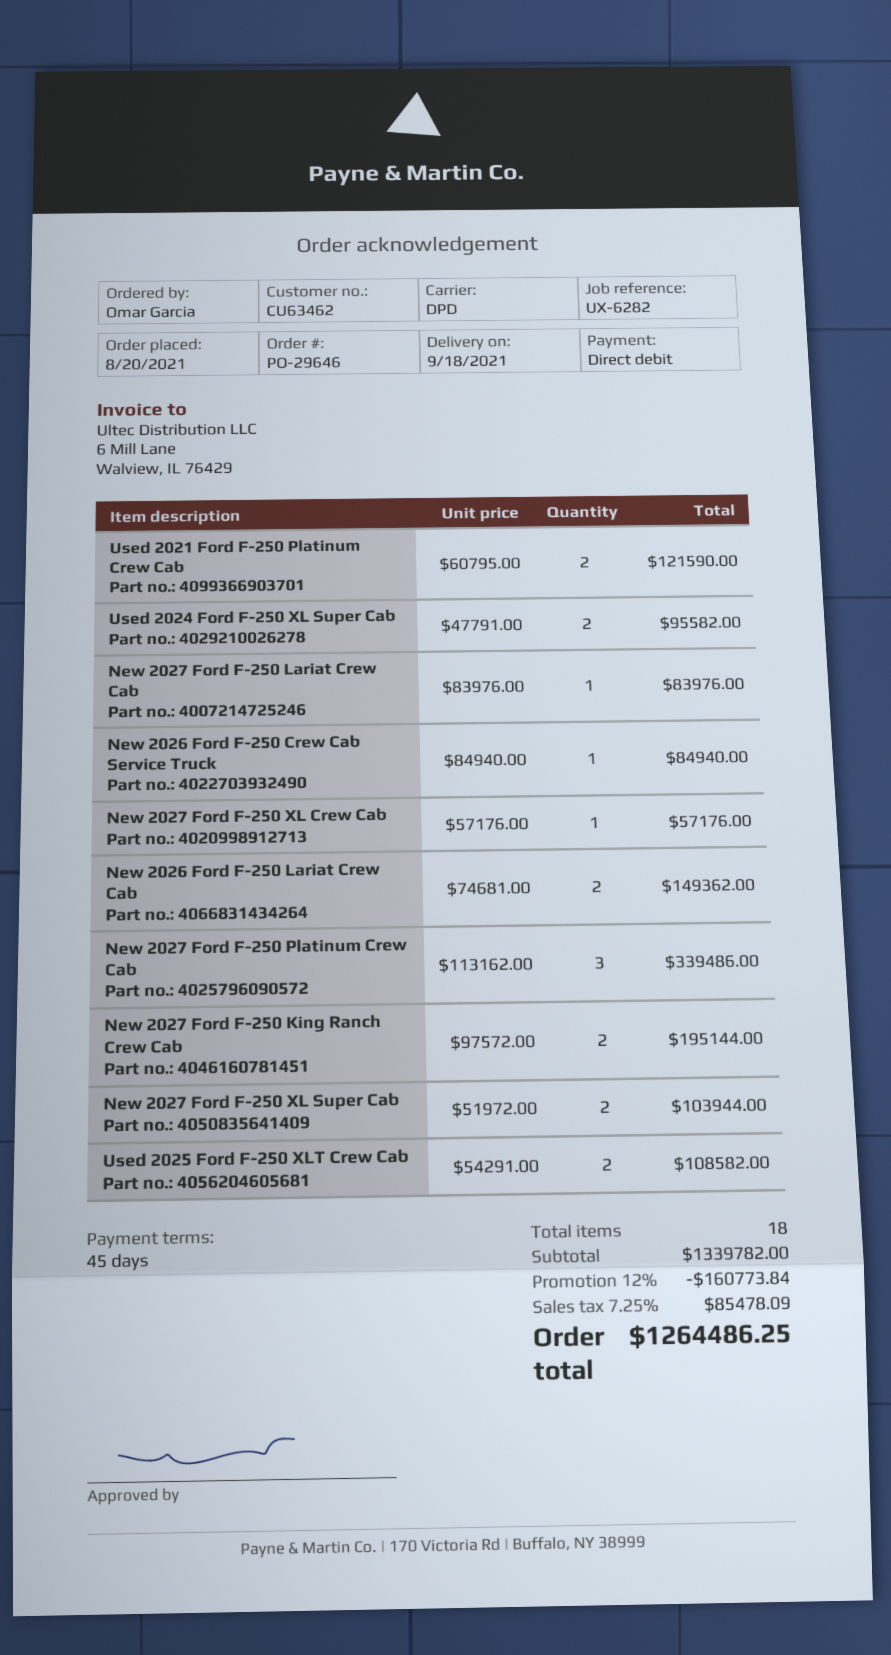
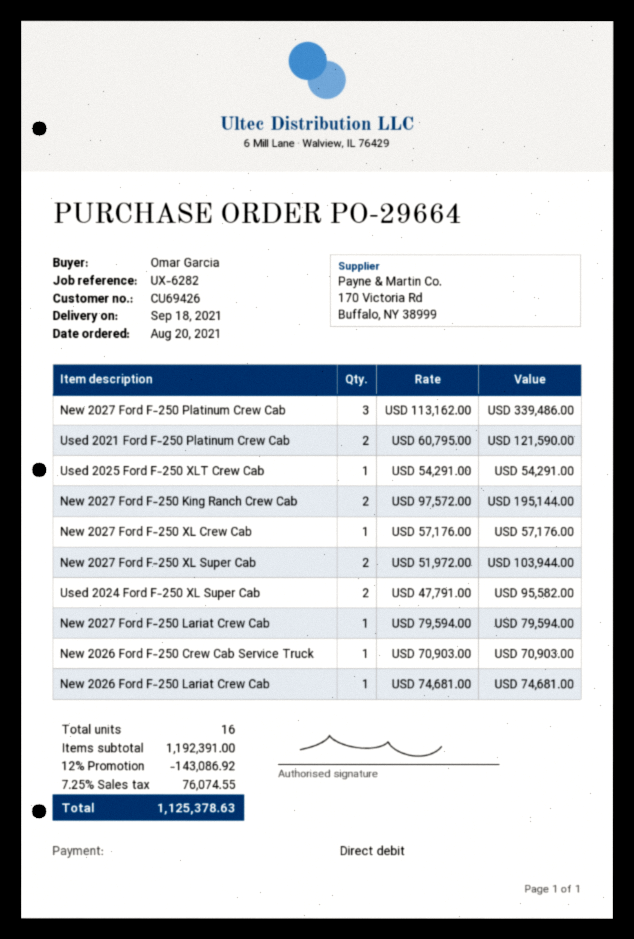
order number: PO-29646 -> PO-29664
customer number: CU63462 -> CU69426
New 2027 Ford F-250 Lariat Crew Cab: 1 x 83976.00 = 83976.00 -> 1 x 79594.00 = 79594.00
New 2026 Ford F-250 Crew Cab Service Truck: 1 x 84940.00 = 84940.00 -> 1 x 70903.00 = 70903.00
New 2026 Ford F-250 Lariat Crew Cab: 2 x 74681.00 = 149362.00 -> 1 x 74681.00 = 74681.00
Used 2025 Ford F-250 XLT Crew Cab: 2 x 54291.00 = 108582.00 -> 1 x 54291.00 = 54291.00
total quantity: 18 -> 16
subtotal: 1339782.00 -> 1192391.00
discount: 12% = 160773.84 -> 12% = 143086.92
tax: 7.25% = 85478.09 -> 7.25% = 76074.55
total: 1264486.25 -> 1125378.63

